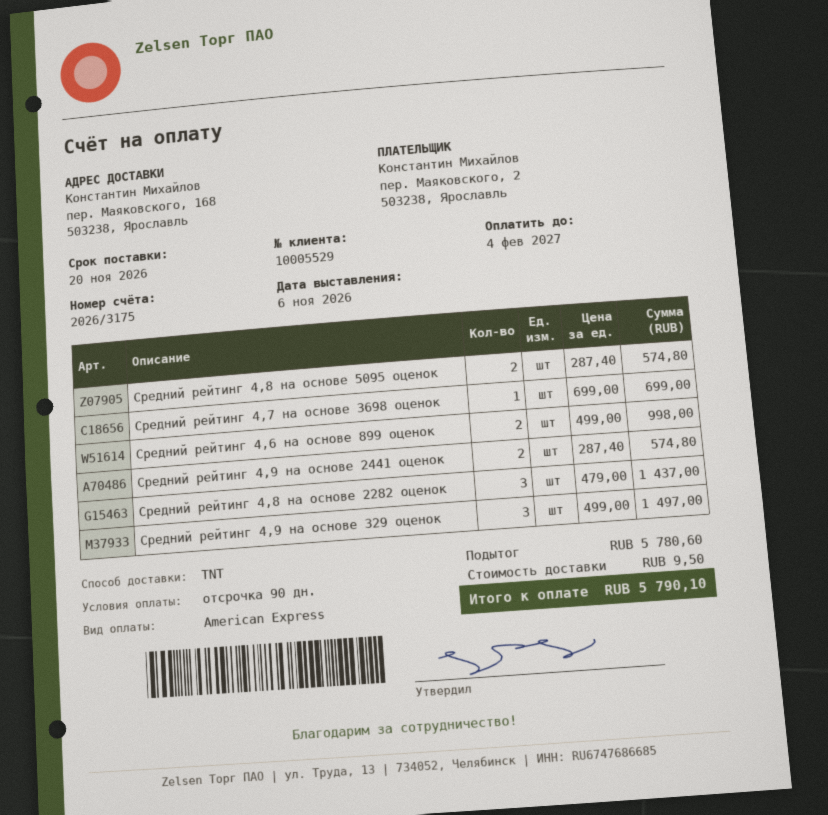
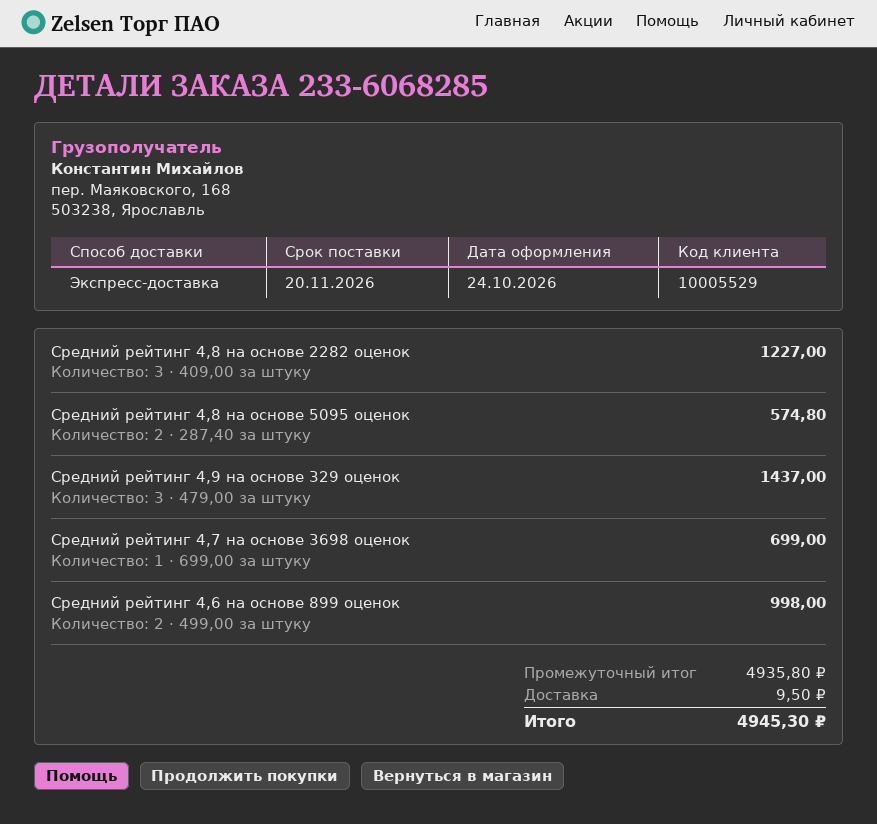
shipping method: TNT -> express
Средний рейтинг 4,9 на основе 2441 оценок: 2 x 287.40 = 574.80 -> none
Средний рейтинг 4,8 на основе 2282 оценок: 3 x 479.00 = 1437.00 -> 3 x 409.00 = 1227.00
Средний рейтинг 4,9 на основе 329 оценок: 3 x 499.00 = 1497.00 -> 3 x 479.00 = 1437.00
subtotal: 5780.60 -> 4935.80
total: 5790.10 -> 4945.30

